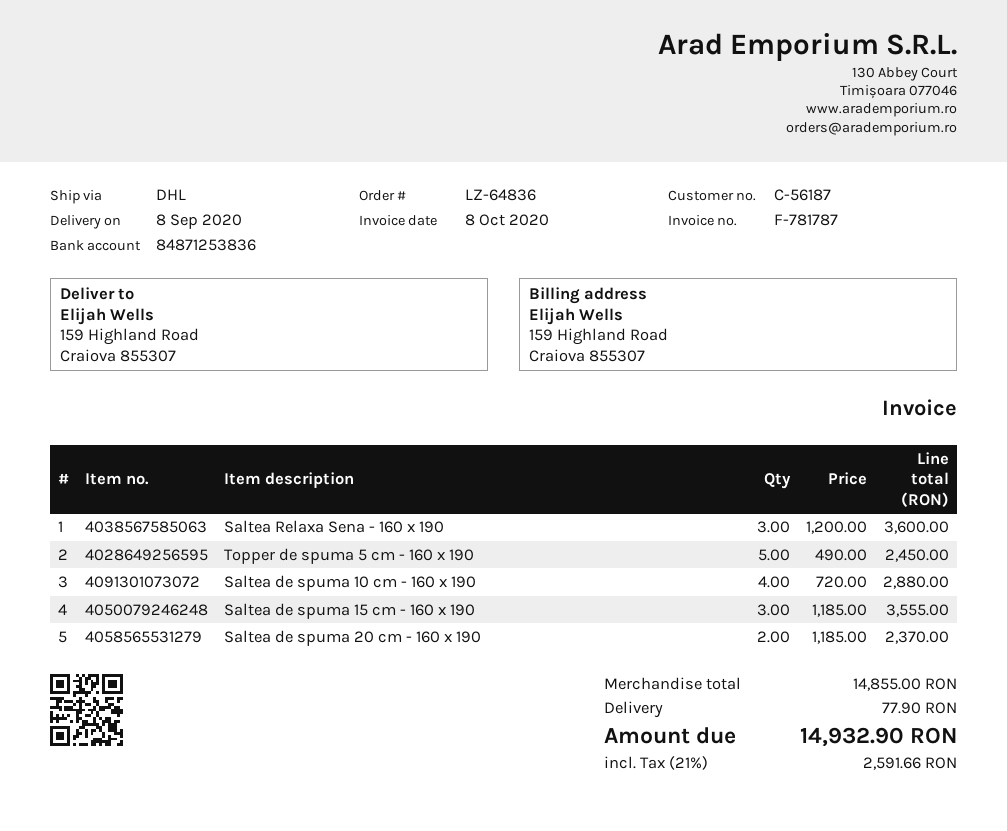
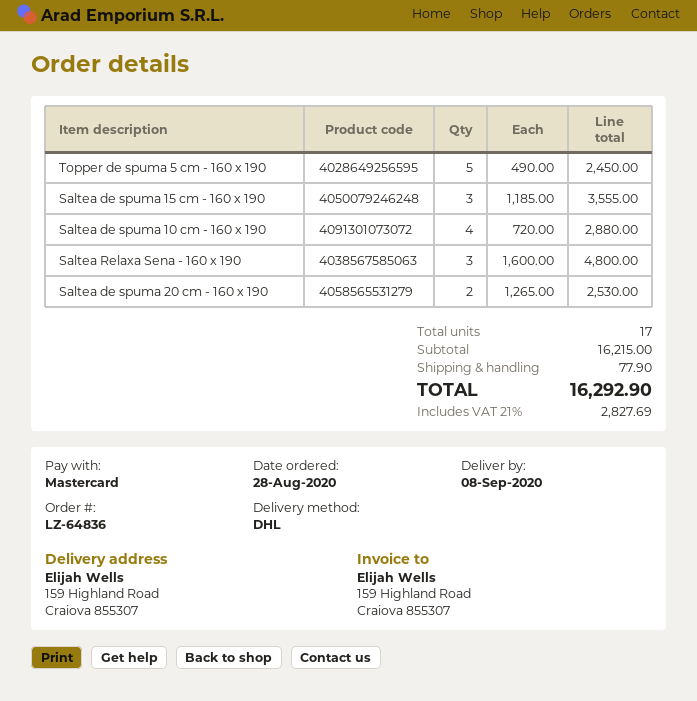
Saltea Relaxa Sena - 160 x 190: 3 x 1200.00 = 3600.00 -> 3 x 1600.00 = 4800.00
Saltea de spuma 20 cm - 160 x 190: 2 x 1185.00 = 2370.00 -> 2 x 1265.00 = 2530.00
subtotal: 14855.00 -> 16215.00
tax: 21% = 2591.66 -> 21% = 2827.69
total: 14932.90 -> 16292.90

